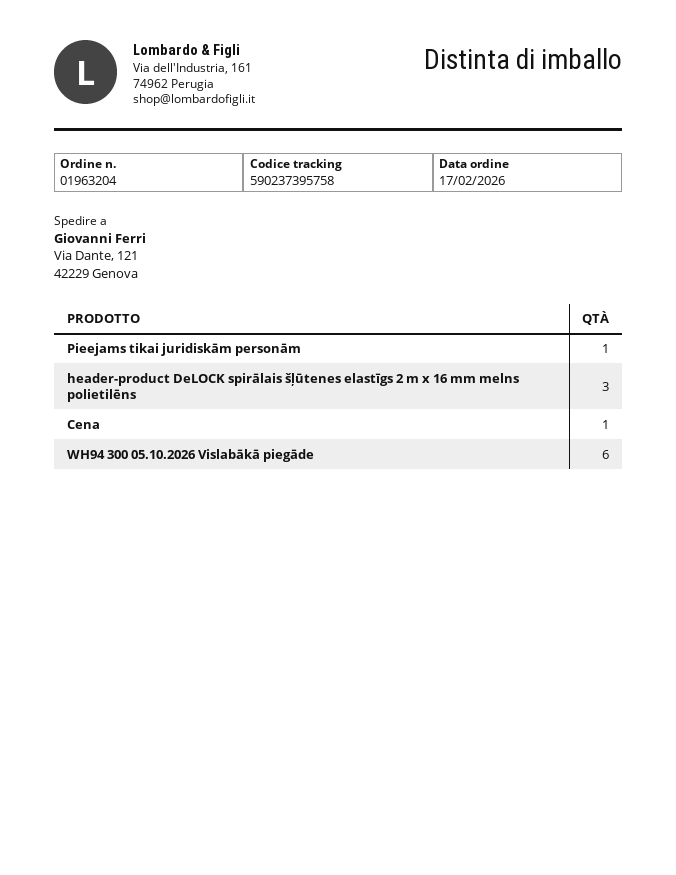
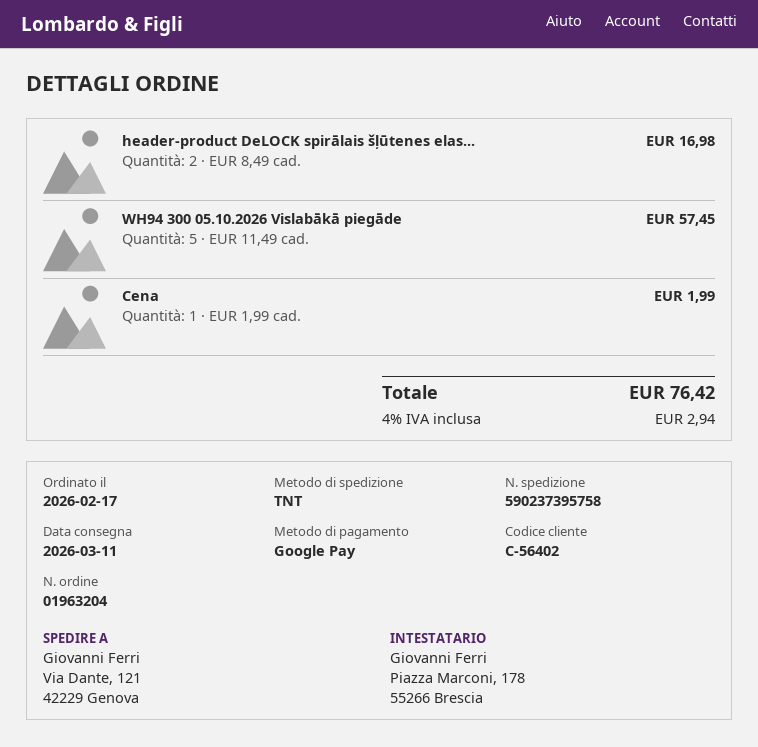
Pieejams tikai juridiskām personām: 1 -> none
header-product DeLOCK spirālais šļūtenes elastīgs 2 m x 16 mm melns polietilēns: 3 -> 2
WH94 300 05.10.2026 Vislabākā piegāde: 6 -> 5

